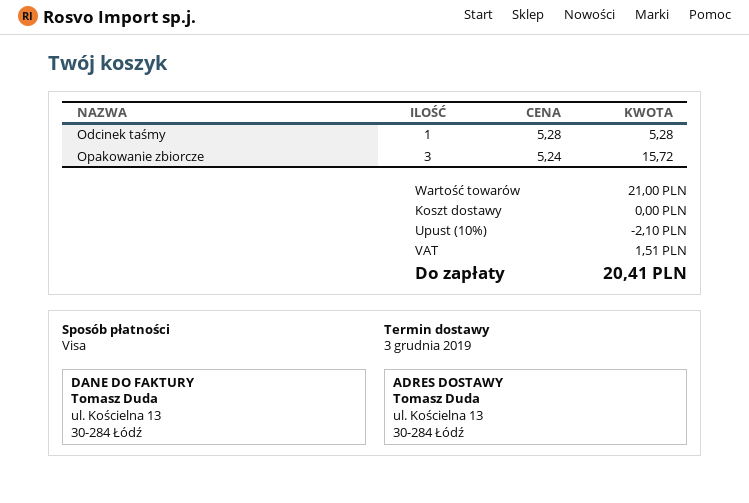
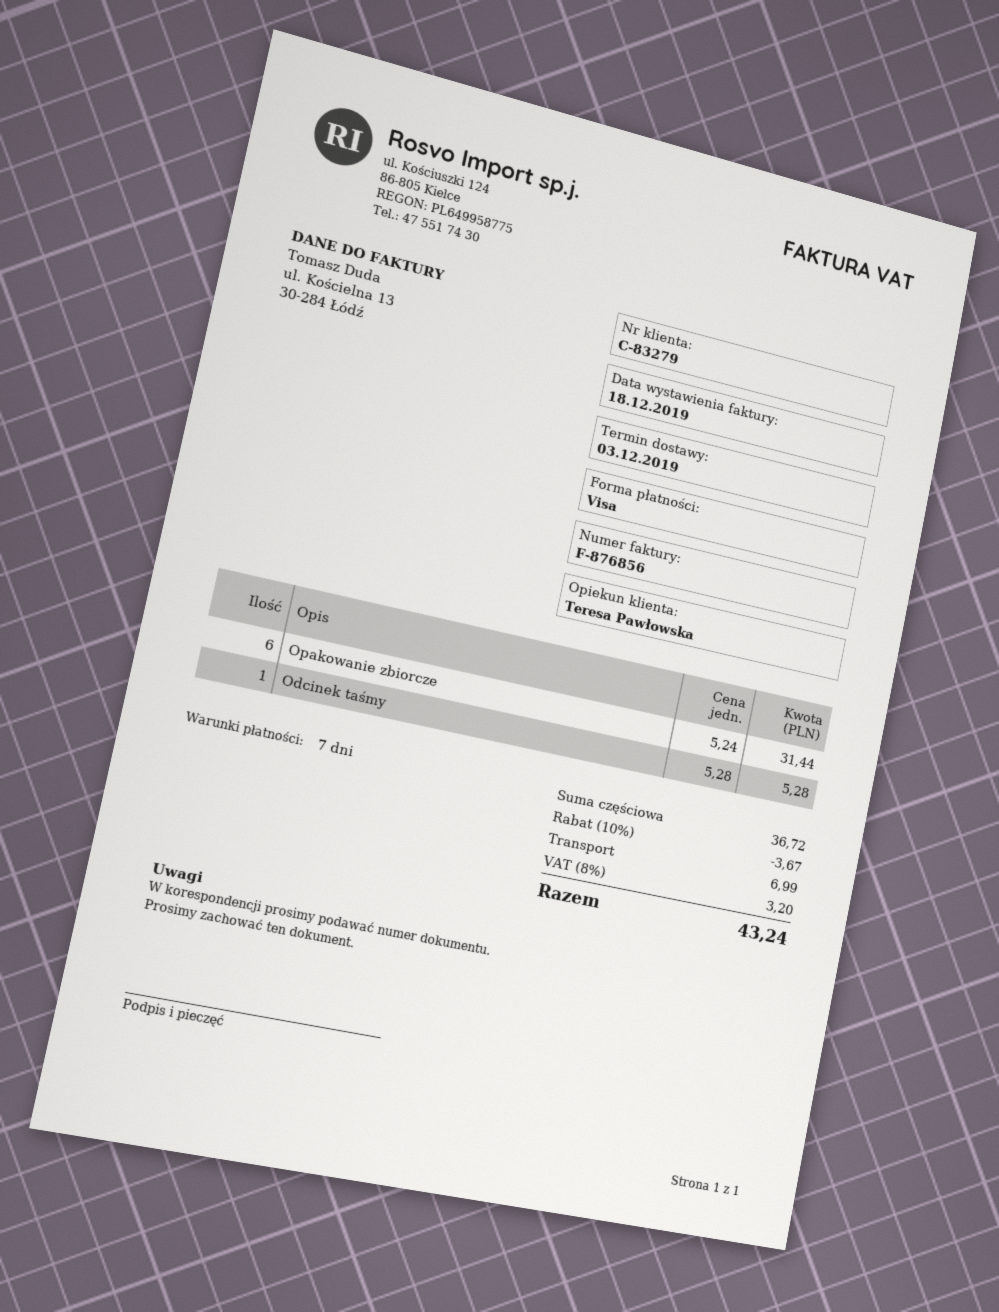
Opakowanie zbiorcze: 3 x 5.24 = 15.72 -> 6 x 5.24 = 31.44
subtotal: 21.00 -> 36.72
discount: 10% = 2.10 -> 10% = 3.67
shipping: 0.00 -> 6.99
tax: 1.51 -> 3.20
total: 20.41 -> 43.24

